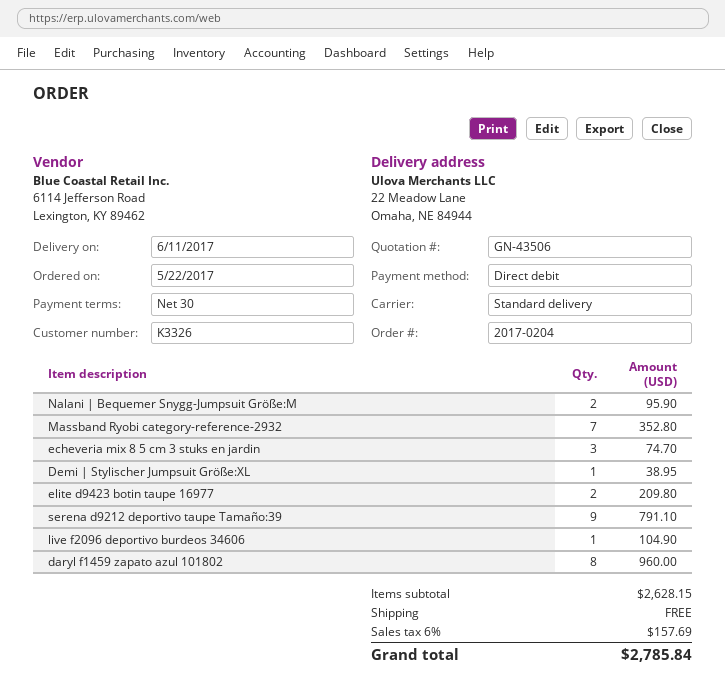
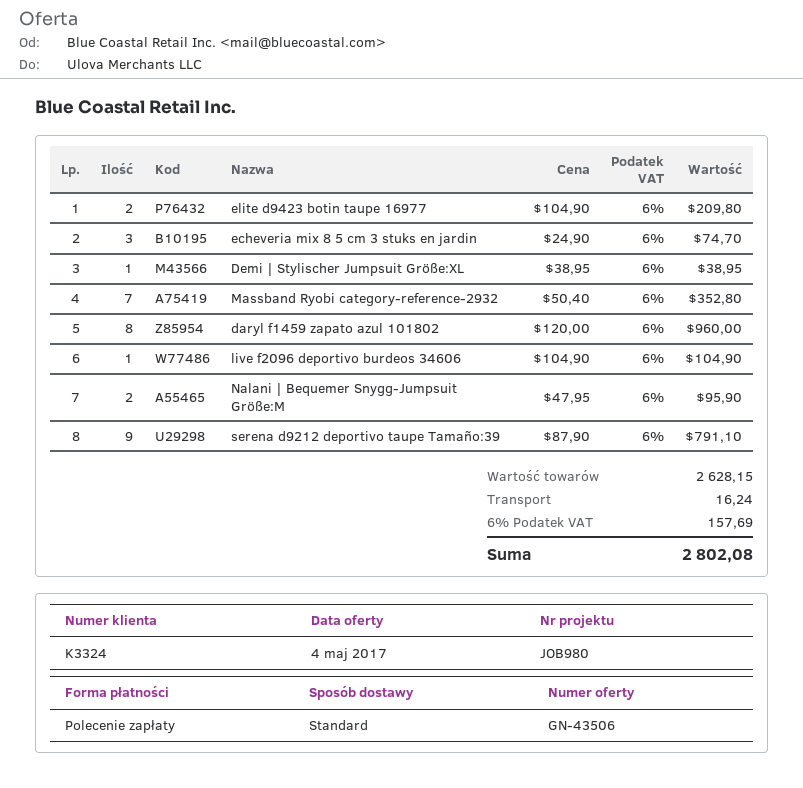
customer number: K3326 -> K3324
shipping: 0.00 -> 16.24
total: 2785.84 -> 2802.08

